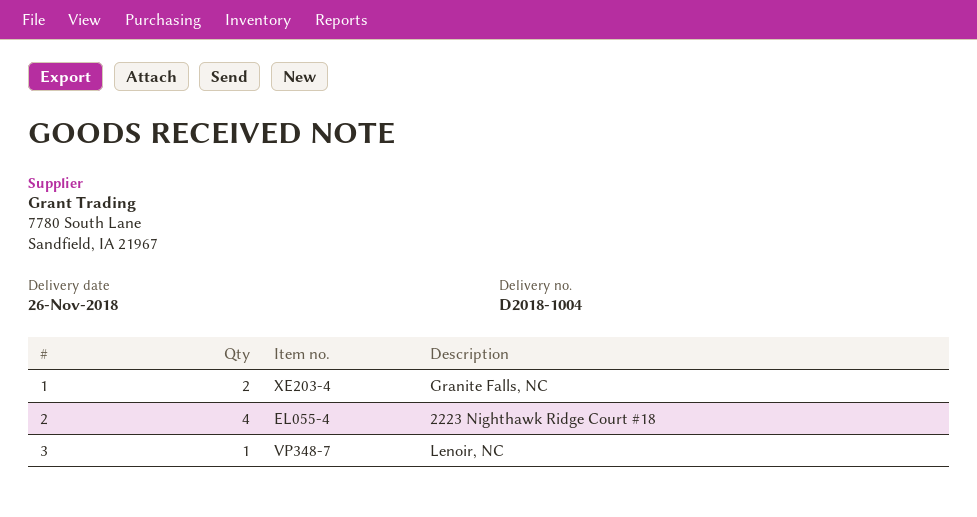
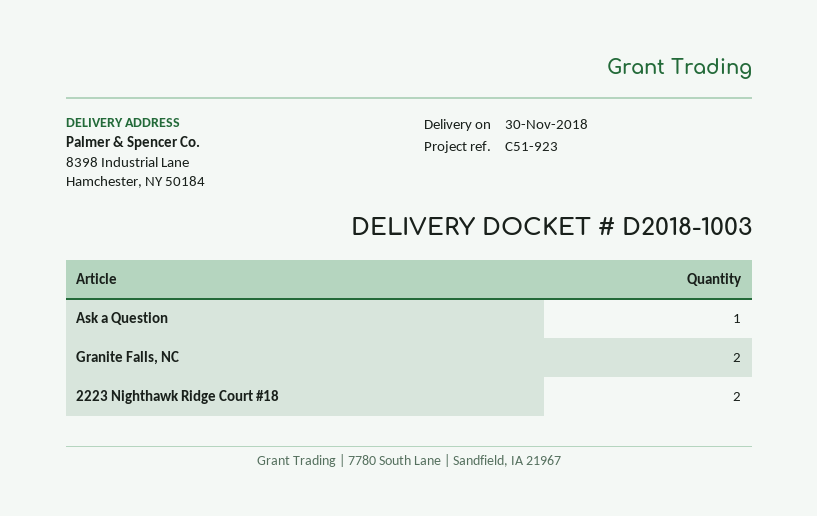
delivery note number: D2018-1004 -> D2018-1003
delivery date: 2018-11-26 -> 2018-11-30
2223 Nighthawk Ridge Court #18: 4 -> 2
Lenoir, NC: 1 -> none
Ask a Question: none -> 1

